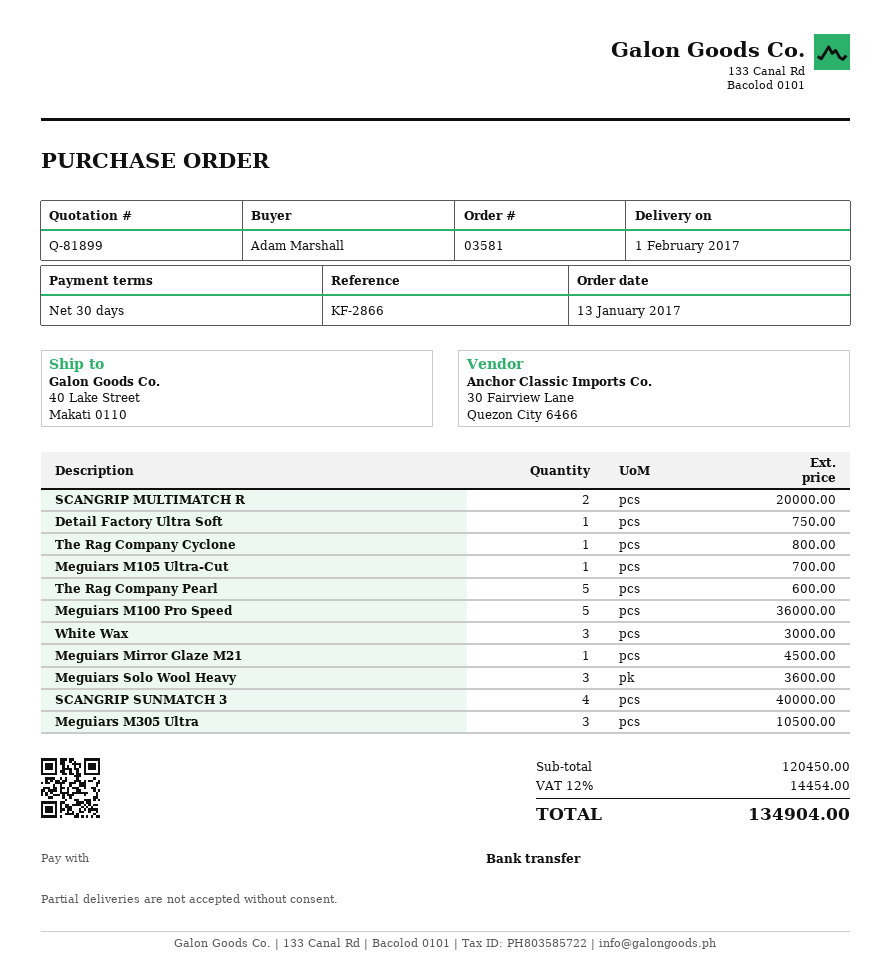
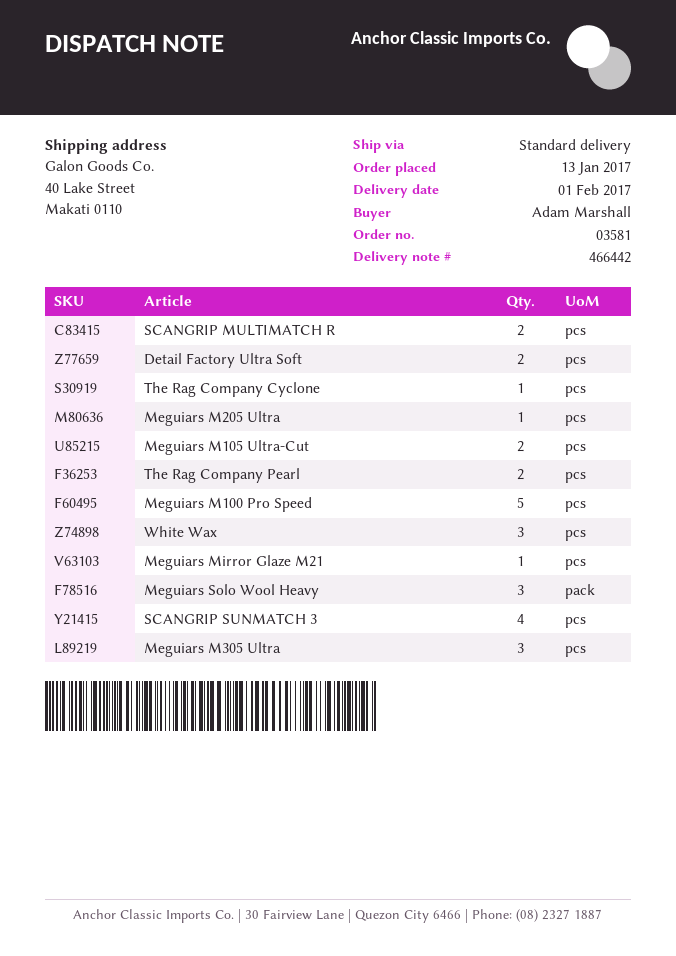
Detail Factory Ultra Soft: 1 -> 2
Meguiars M105 Ultra-Cut: 1 -> 2
The Rag Company Pearl: 5 -> 2
Meguiars M205 Ultra: none -> 1

